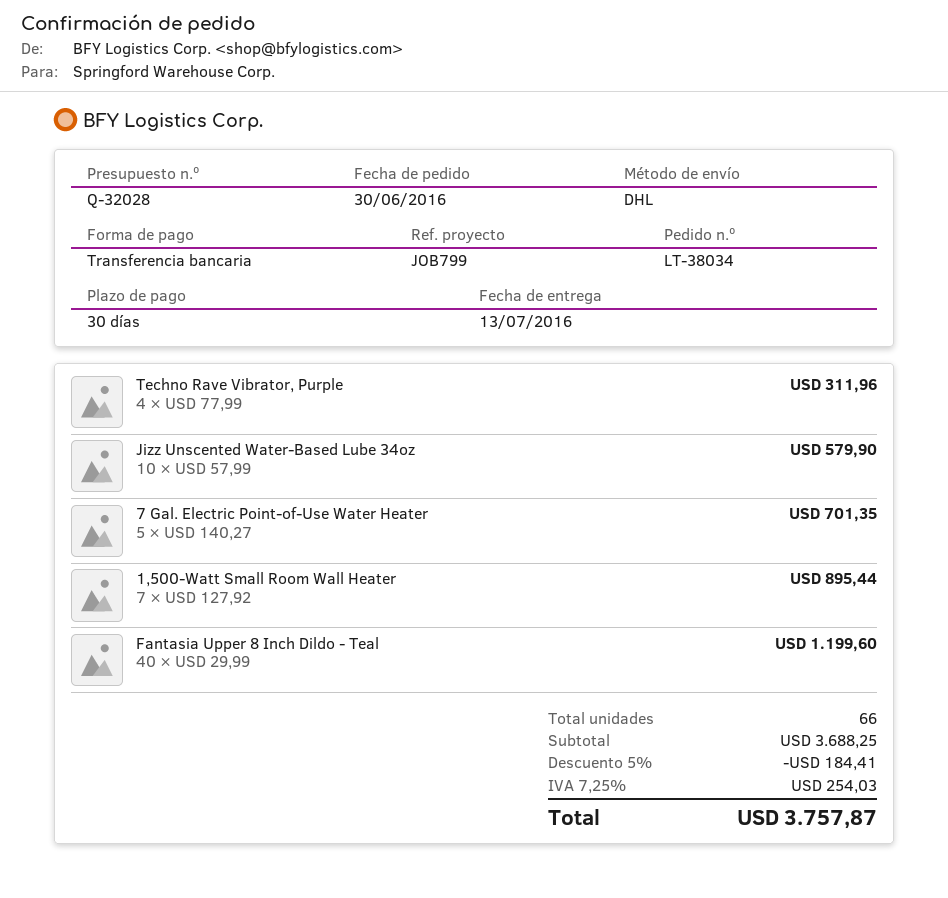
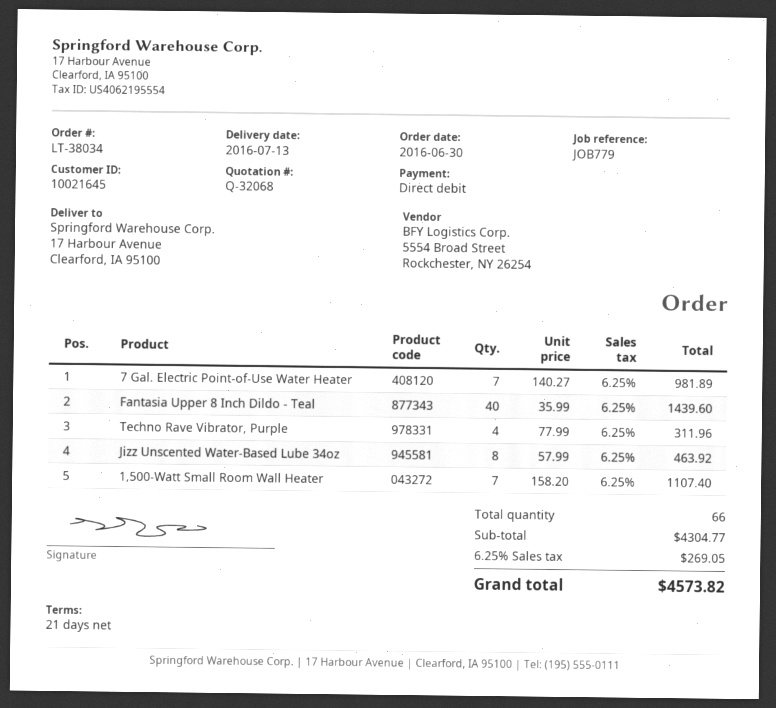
quote number: Q-32028 -> Q-32068
payment terms: 30 days -> 21 days
reference: JOB799 -> JOB779
payment method: bank transfer -> direct debit
Jizz Unscented Water-Based Lube 34oz: 10 x 57.99 = 579.90 -> 8 x 57.99 = 463.92
7 Gal. Electric Point-of-Use Water Heater: 5 x 140.27 = 701.35 -> 7 x 140.27 = 981.89
1,500-Watt Small Room Wall Heater: 7 x 127.92 = 895.44 -> 7 x 158.20 = 1107.40
Fantasia Upper 8 Inch Dildo - Teal: 40 x 29.99 = 1199.60 -> 40 x 35.99 = 1439.60
subtotal: 3688.25 -> 4304.77
discount: 5% = 184.41 -> none
tax: 7.25% = 254.03 -> 6.25% = 269.05
total: 3757.87 -> 4573.82

